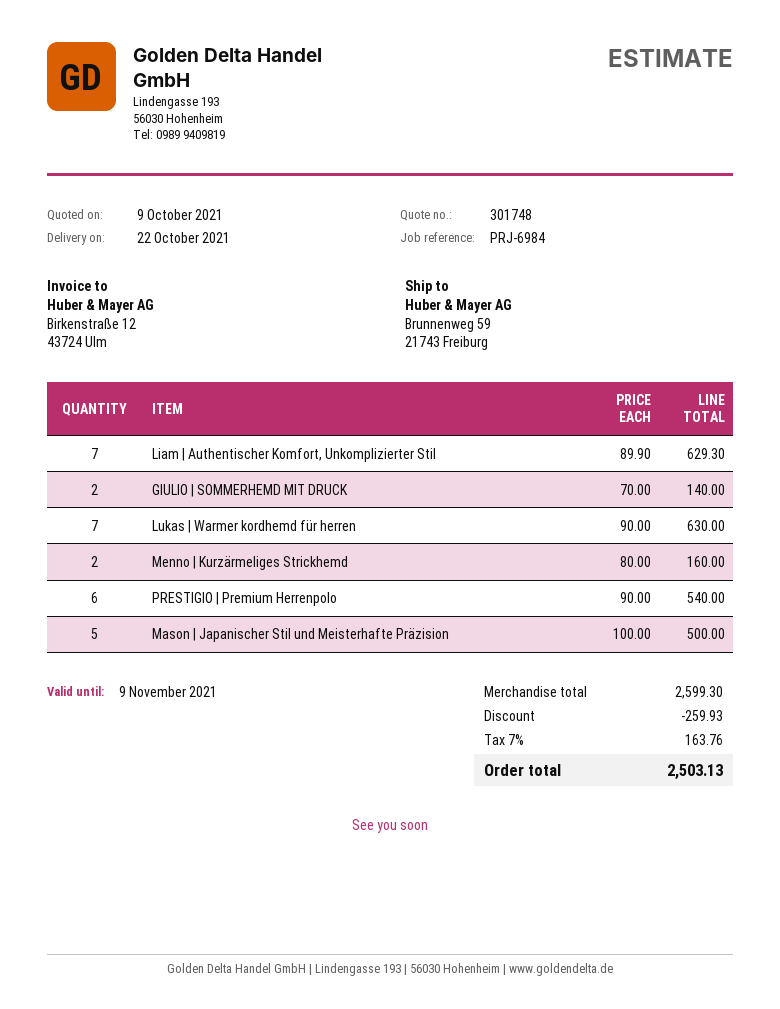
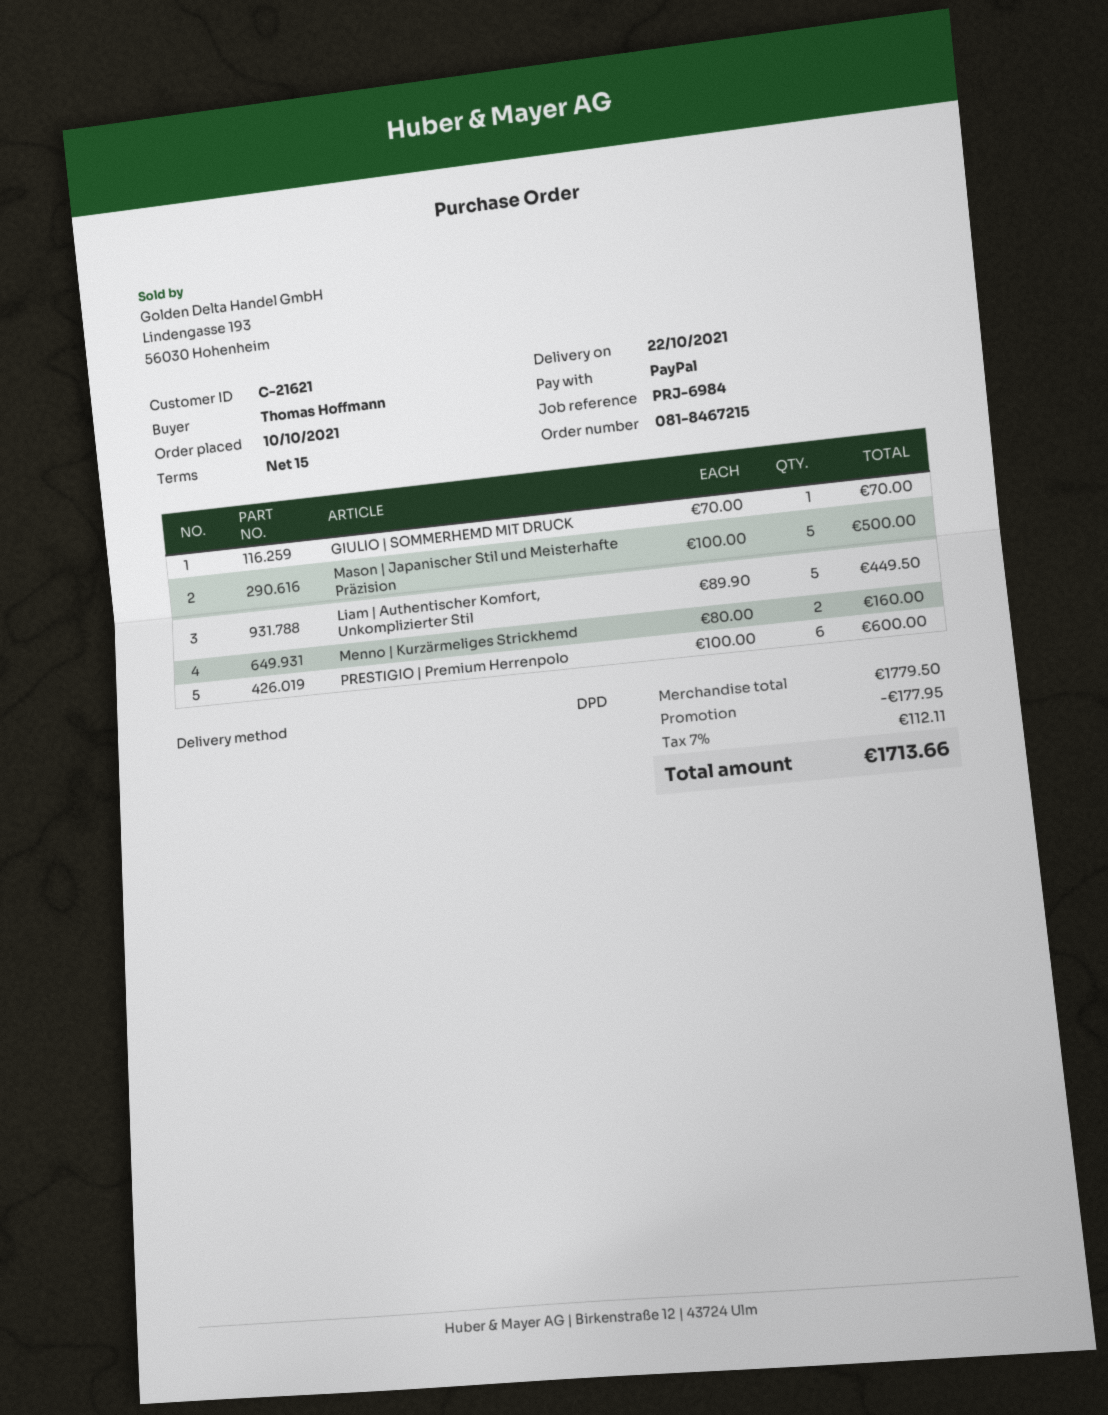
Liam | Authentischer Komfort, Unkomplizierter Stil: 7 x 89.90 = 629.30 -> 5 x 89.90 = 449.50
GIULIO | SOMMERHEMD MIT DRUCK: 2 x 70.00 = 140.00 -> 1 x 70.00 = 70.00
Lukas | Warmer kordhemd für herren: 7 x 90.00 = 630.00 -> none
PRESTIGIO | Premium Herrenpolo: 6 x 90.00 = 540.00 -> 6 x 100.00 = 600.00
subtotal: 2599.30 -> 1779.50
discount: 259.93 -> 177.95
tax: 7% = 163.76 -> 7% = 112.11
total: 2503.13 -> 1713.66

